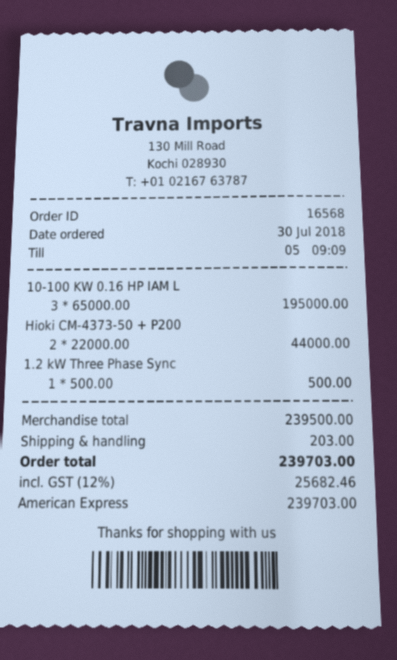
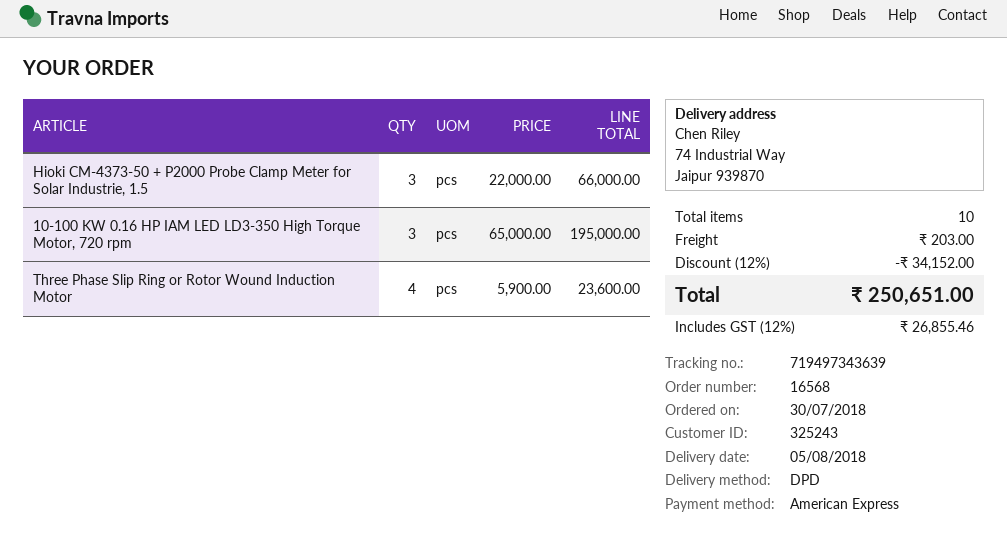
Hioki CM-4373-50 + P200: 2 x 22000.00 = 44000.00 -> 3 x 22000.00 = 66000.00
1.2 kW Three Phase Sync: 1 x 500.00 = 500.00 -> none
Three Phase Slip Ring or Rotor Wound Induction Motor: none -> 4 x 5900.00 = 23600.00
discount: none -> 12% = 34152.00
tax: 12% = 25682.46 -> 12% = 26855.46
total: 239703.00 -> 250651.00

